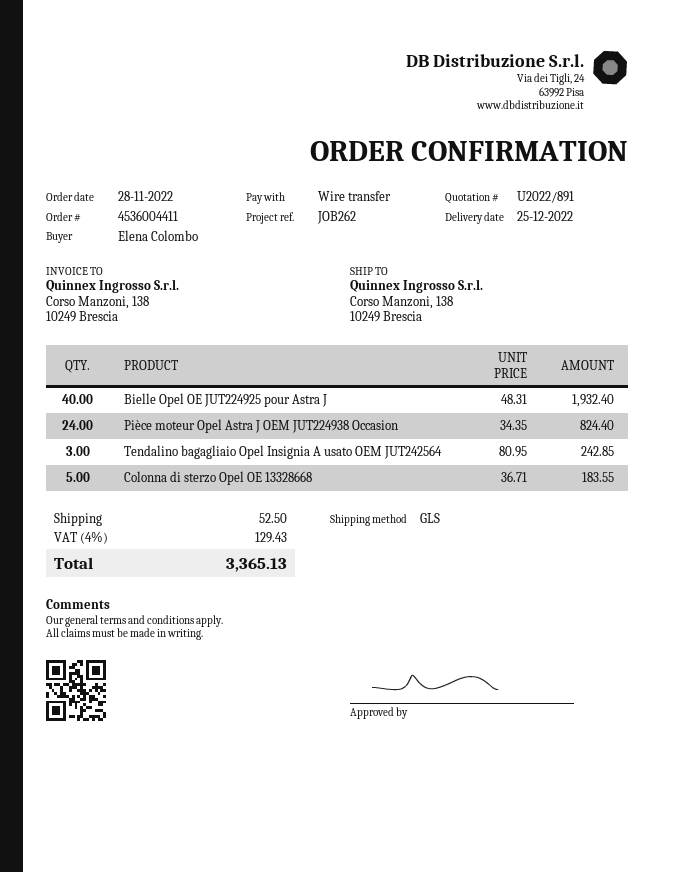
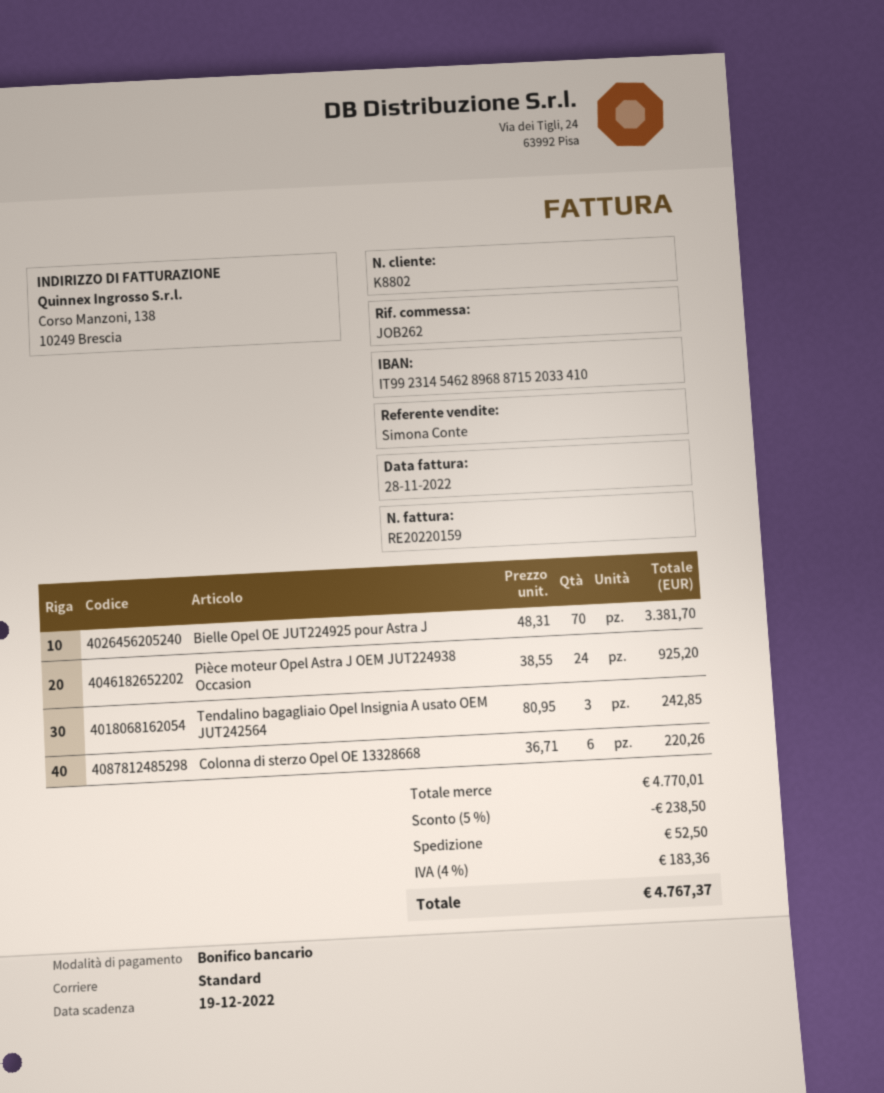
shipping method: GLS -> standard
Bielle Opel OE JUT224925 pour Astra J: 40 x 48.31 = 1932.40 -> 70 x 48.31 = 3381.70
Pièce moteur Opel Astra J OEM JUT224938 Occasion: 24 x 34.35 = 824.40 -> 24 x 38.55 = 925.20
Colonna di sterzo Opel OE 13328668: 5 x 36.71 = 183.55 -> 6 x 36.71 = 220.26
discount: none -> 5% = 238.50
tax: 4% = 129.43 -> 4% = 183.36
total: 3365.13 -> 4767.37

